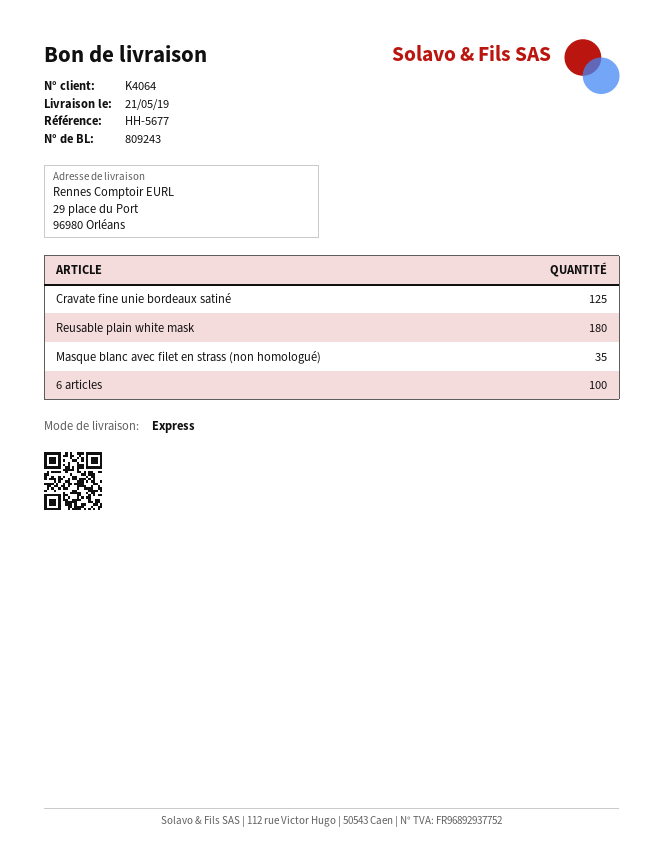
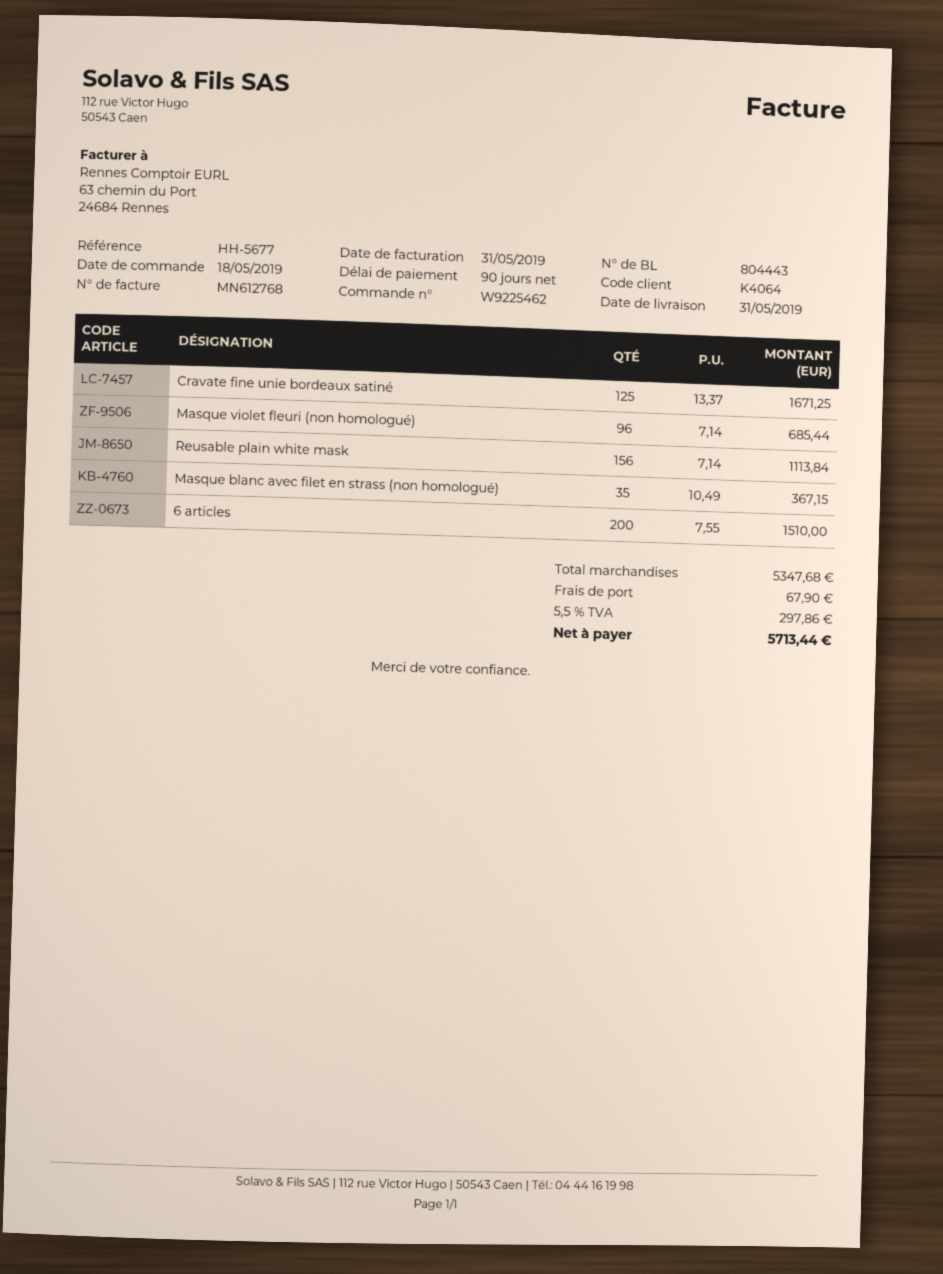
delivery note number: 809243 -> 804443
delivery date: 2019-05-21 -> 2019-05-31
Reusable plain white mask: 180 -> 156
6 articles: 100 -> 200
Masque violet fleuri (non homologué): none -> 96

